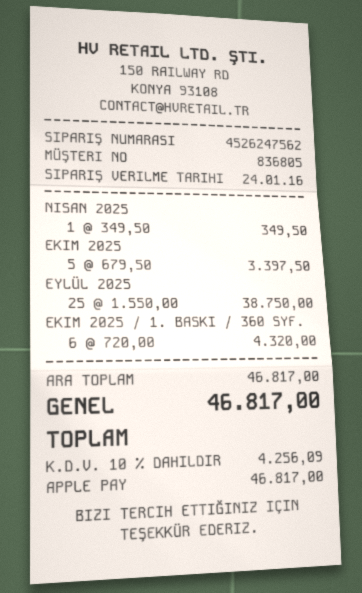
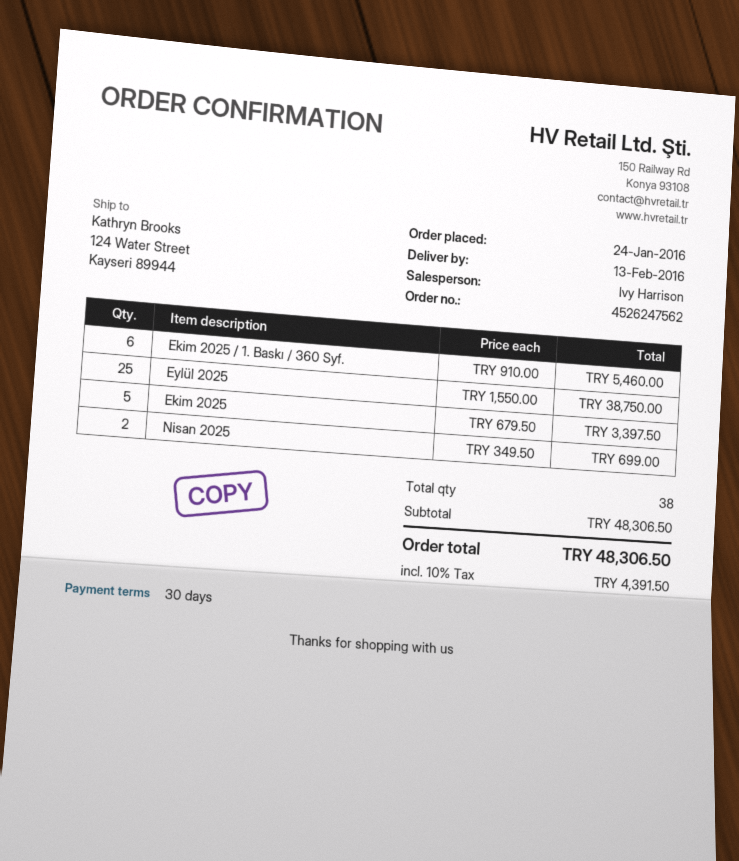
NISAN 2025: 1 x 349.50 = 349.50 -> 2 x 349.50 = 699.00
EKIM 2025 / 1. BASKI / 360 SYF.: 6 x 720.00 = 4320.00 -> 6 x 910.00 = 5460.00
subtotal: 46817.00 -> 48306.50
tax: 10% = 4256.09 -> 10% = 4391.50
total: 46817.00 -> 48306.50

